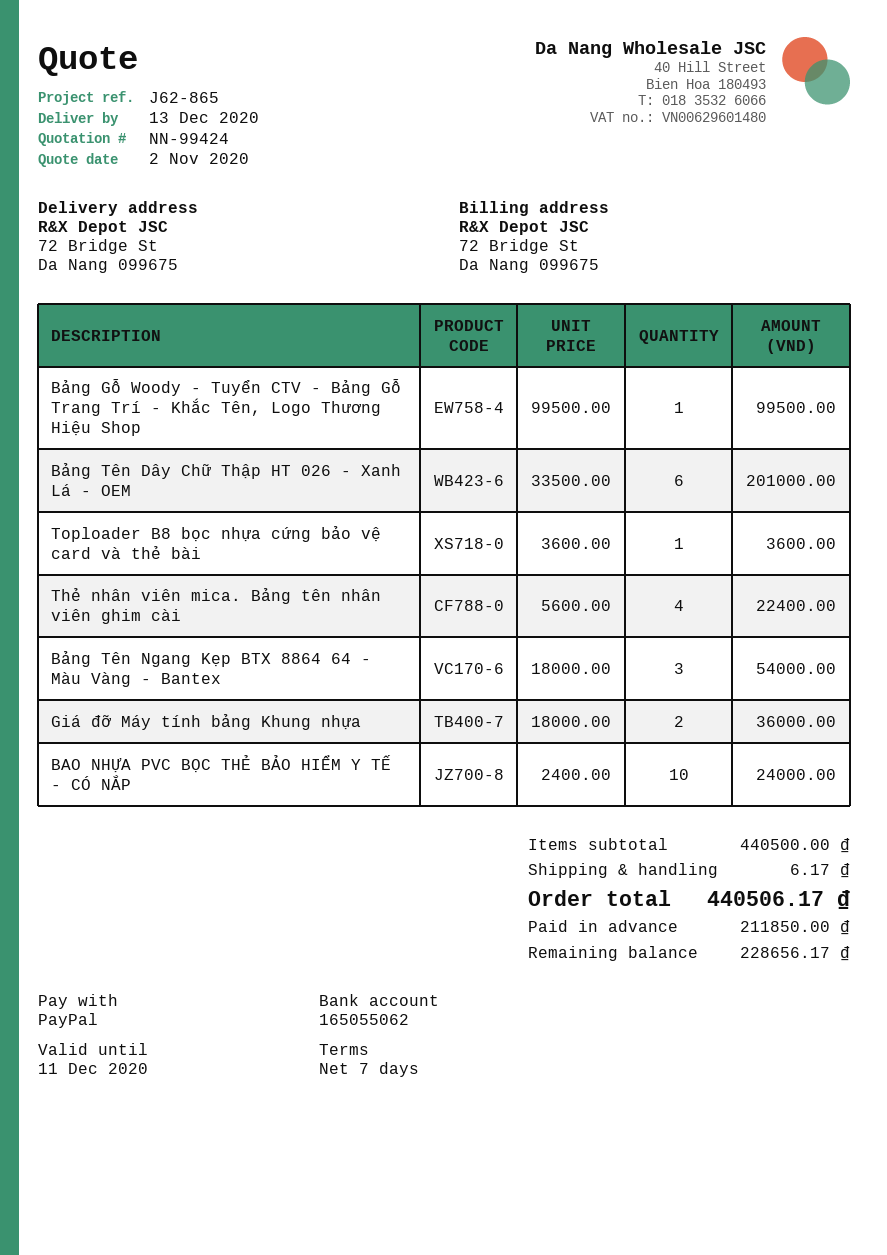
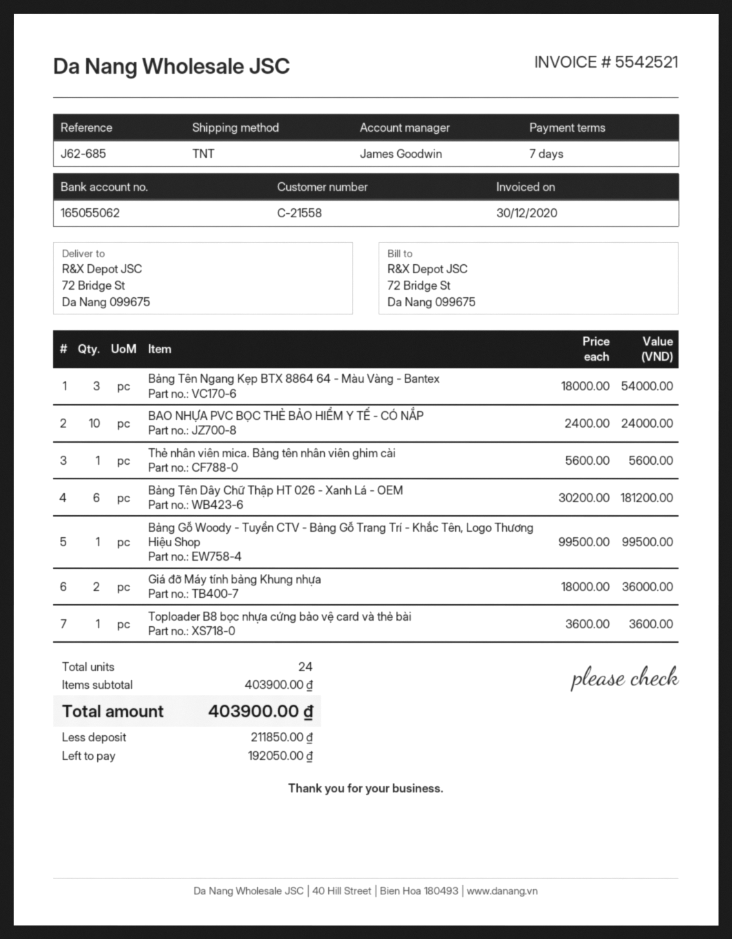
reference: J62-865 -> J62-685
Bảng Tên Dây Chữ Thập HT 026 - Xanh Lá - OEM: 6 x 33500.00 = 201000.00 -> 6 x 30200.00 = 181200.00
Thẻ nhân viên mica. Bảng tên nhân viên ghim cài: 4 x 5600.00 = 22400.00 -> 1 x 5600.00 = 5600.00
subtotal: 440500.00 -> 403900.00
shipping: 6.17 -> none
total: 440506.17 -> 403900.00
balance: 228656.17 -> 192050.00

